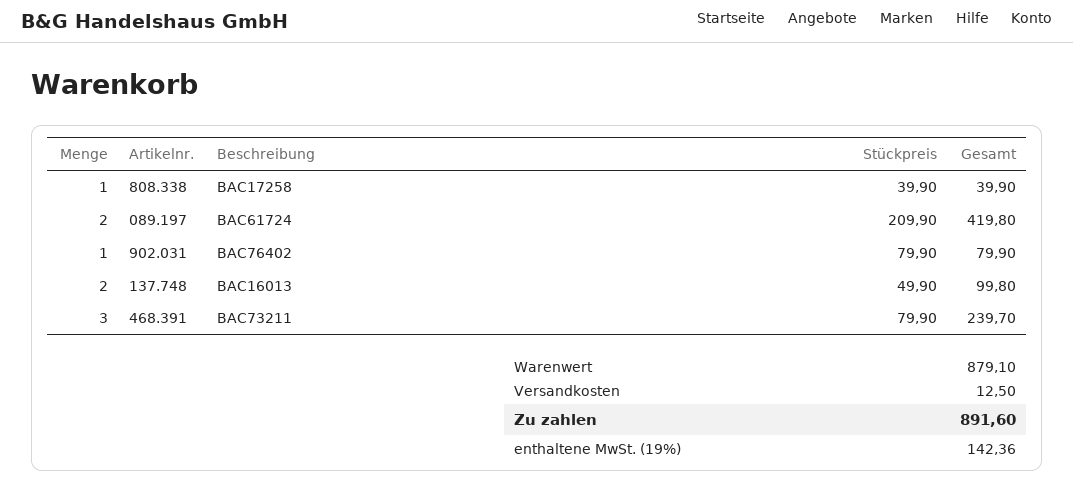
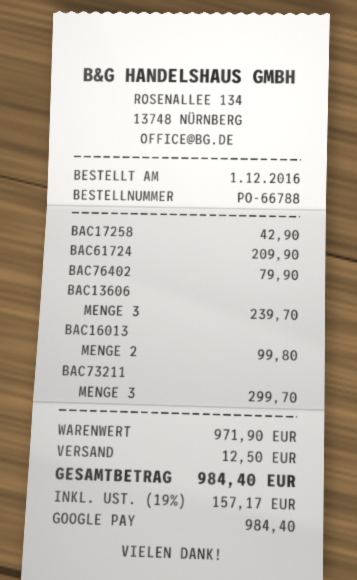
BAC17258: 1 for 39.90 -> 1 for 42.90
BAC61724: 2 for 419.80 -> 1 for 209.90
BAC73211: 3 for 239.70 -> 3 for 299.70
BAC13606: none -> 3 for 239.70
subtotal: 879.10 -> 971.90
tax: 19% = 142.36 -> 19% = 157.17
total: 891.60 -> 984.40

